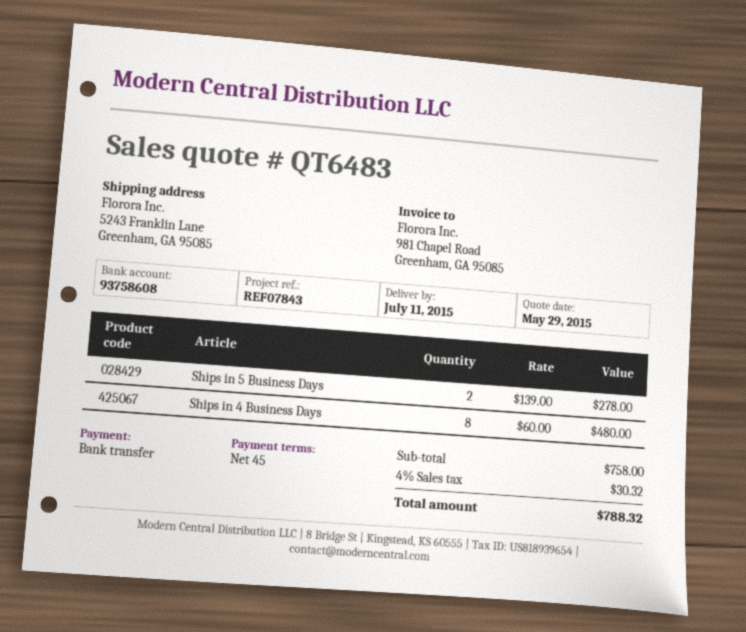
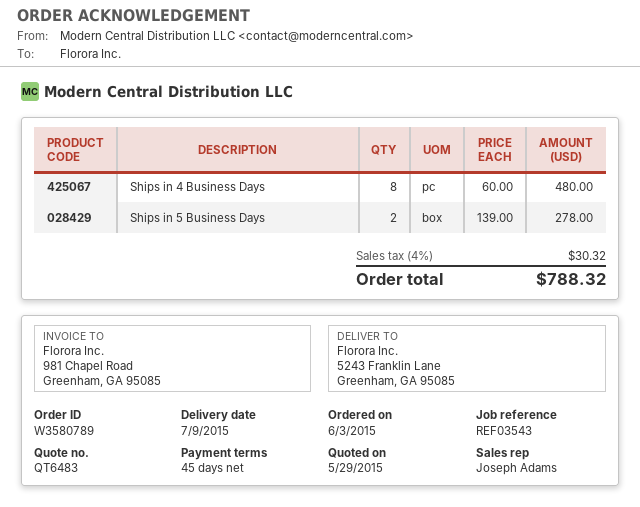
delivery date: 2015-07-11 -> 2015-07-09
reference: REF07843 -> REF03543

